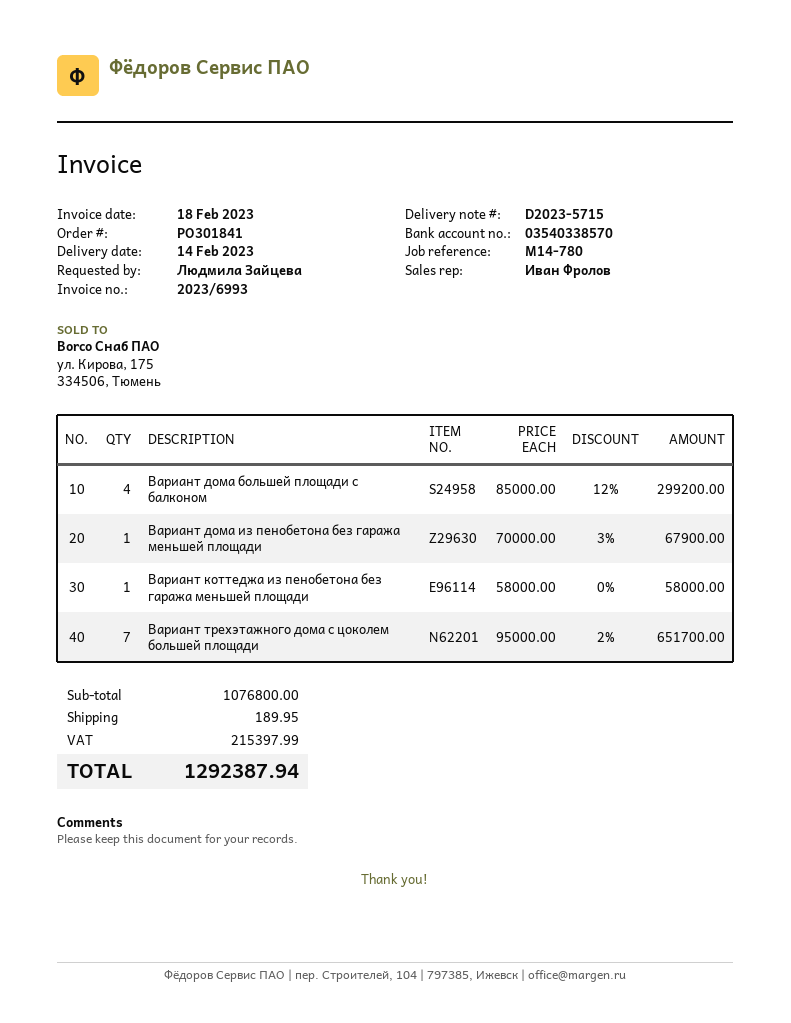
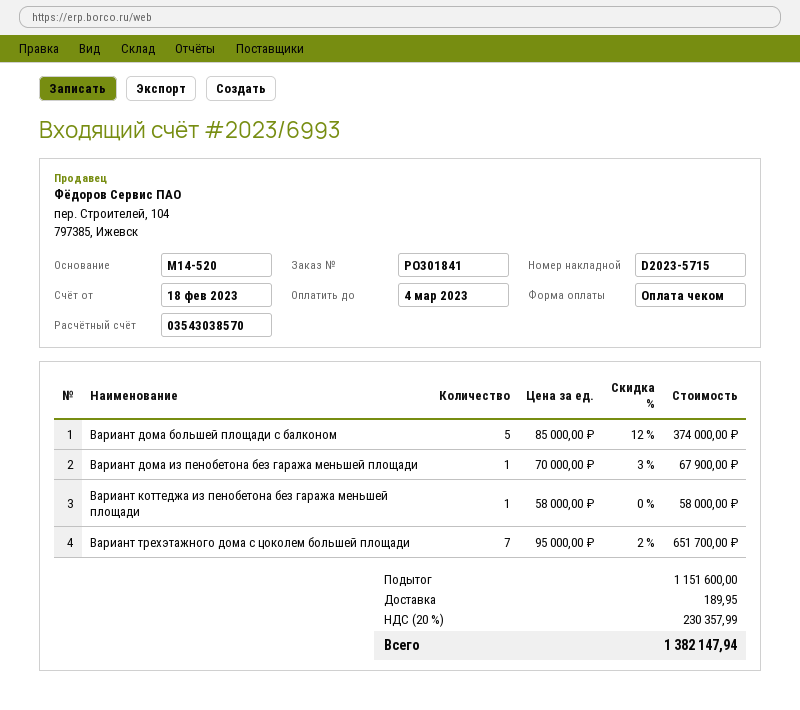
reference: M14-780 -> M14-520
bank account: 03540338570 -> 03543038570
Вариант дома большей площади с балконом: 4 x 85000.00 - 12% = 299200.00 -> 5 x 85000.00 - 12% = 374000.00
subtotal: 1076800.00 -> 1151600.00
tax: 215397.99 -> 230357.99
total: 1292387.94 -> 1382147.94

